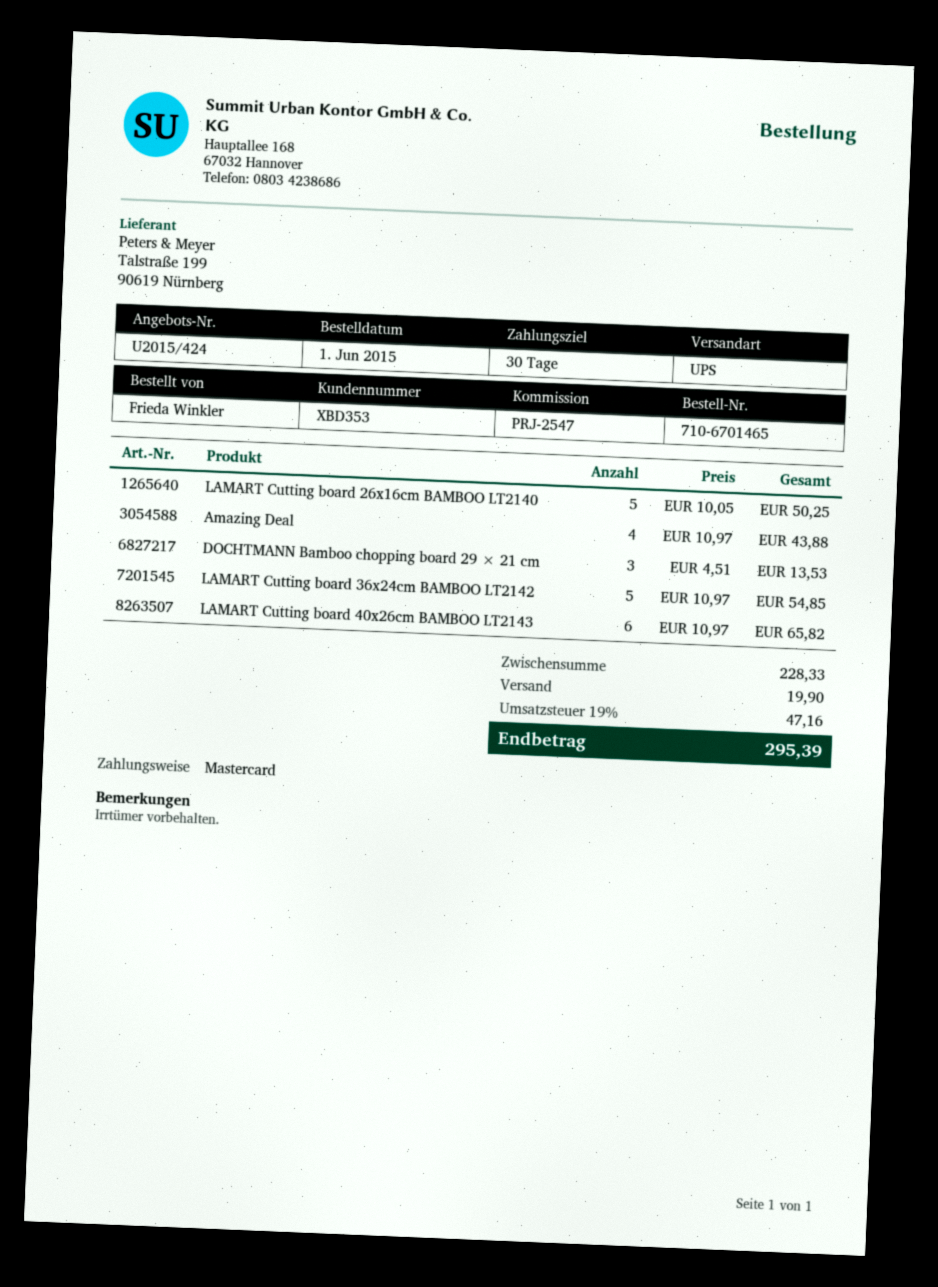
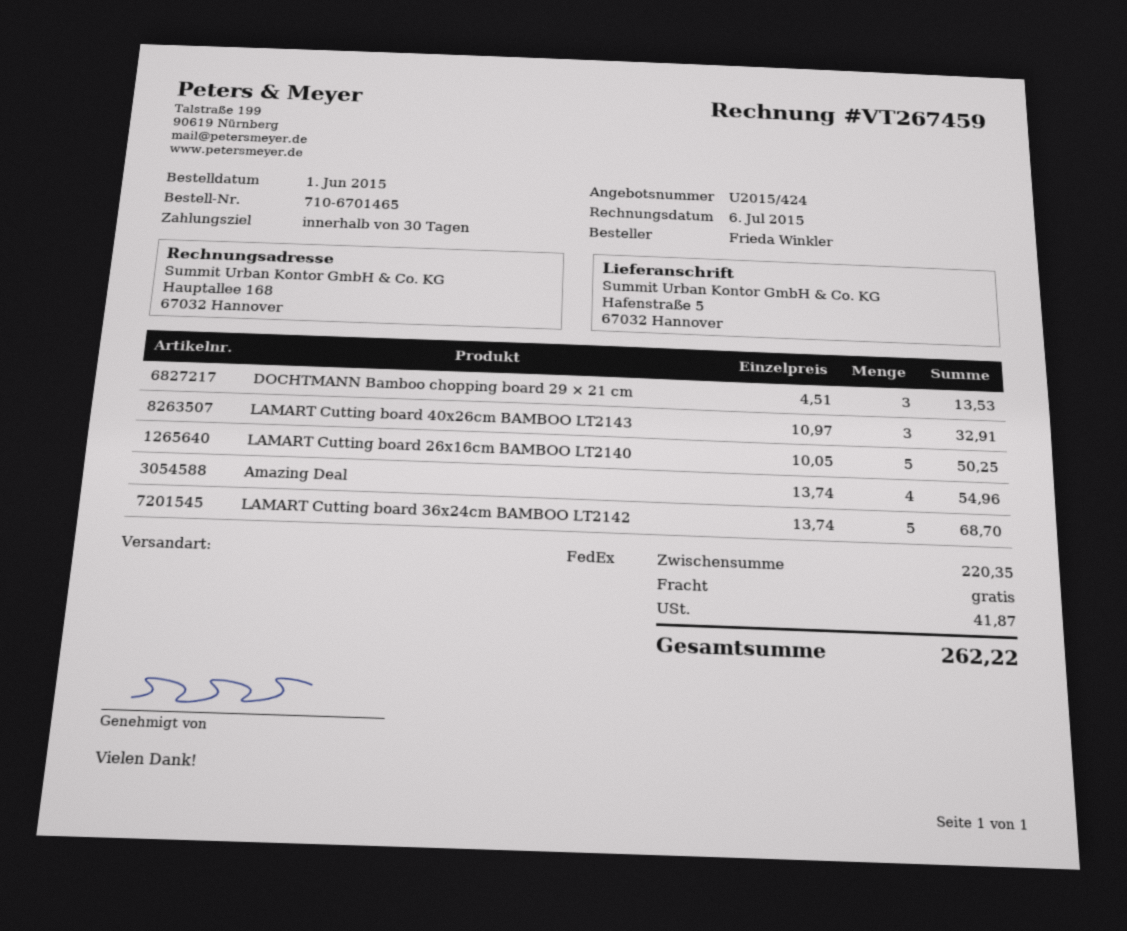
shipping method: UPS -> FedEx
Amazing Deal: 4 x 10.97 = 43.88 -> 4 x 13.74 = 54.96
LAMART Cutting board 36x24cm BAMBOO LT2142: 5 x 10.97 = 54.85 -> 5 x 13.74 = 68.70
LAMART Cutting board 40x26cm BAMBOO LT2143: 6 x 10.97 = 65.82 -> 3 x 10.97 = 32.91
subtotal: 228.33 -> 220.35
shipping: 19.90 -> 0.00
tax: 47.16 -> 41.87
total: 295.39 -> 262.22

